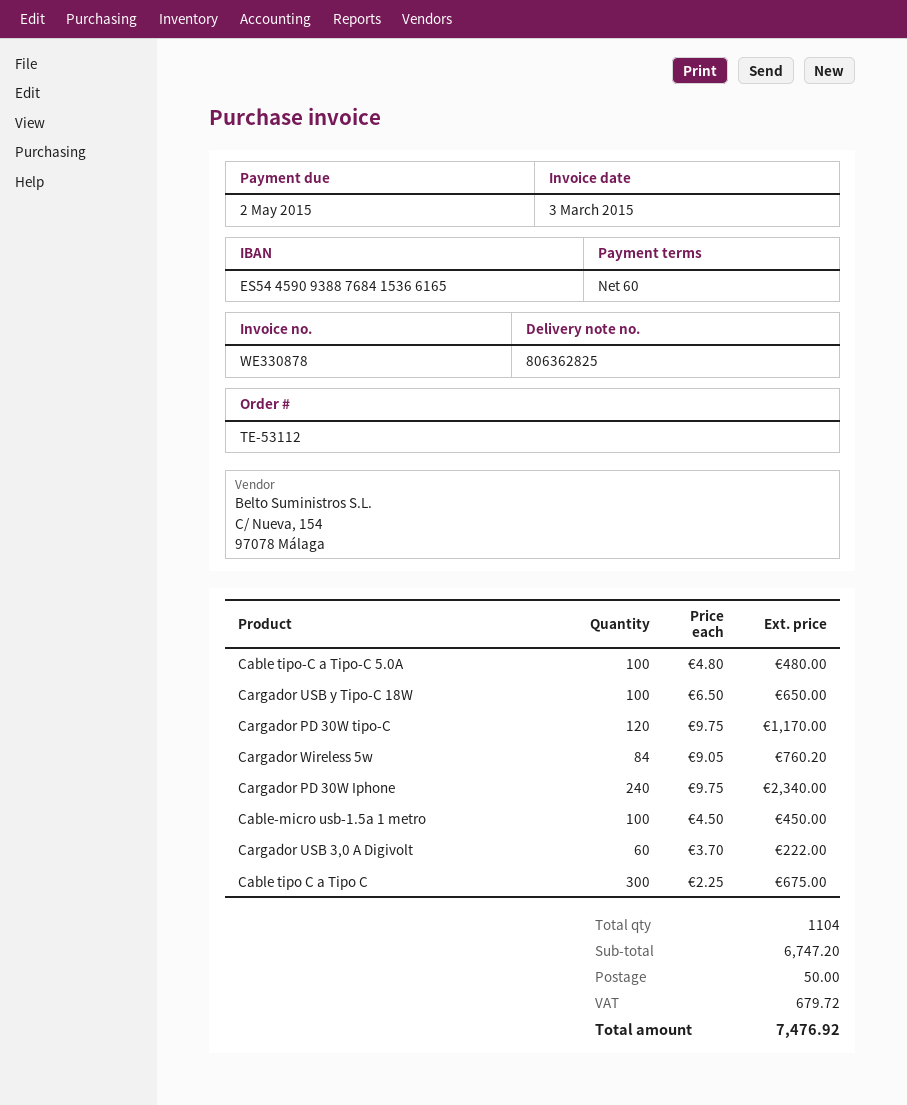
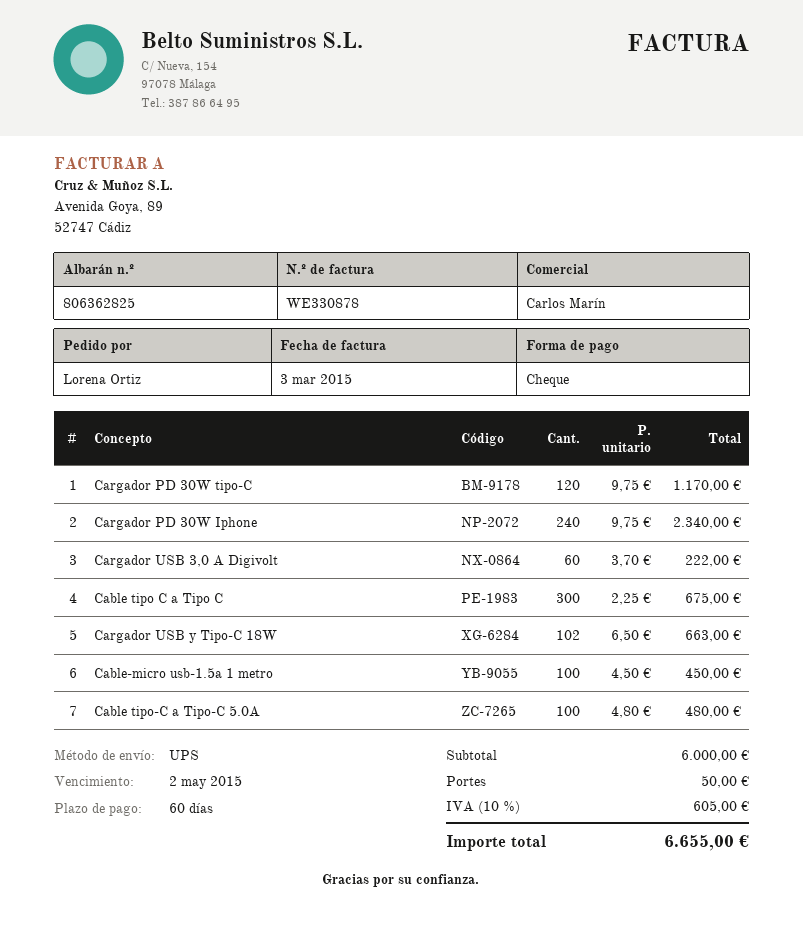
Cargador USB y Tipo-C 18W: 100 x 6.50 = 650.00 -> 102 x 6.50 = 663.00
Cargador Wireless 5w: 84 x 9.05 = 760.20 -> none
subtotal: 6747.20 -> 6000.00
tax: 679.72 -> 605.00
total: 7476.92 -> 6655.00

